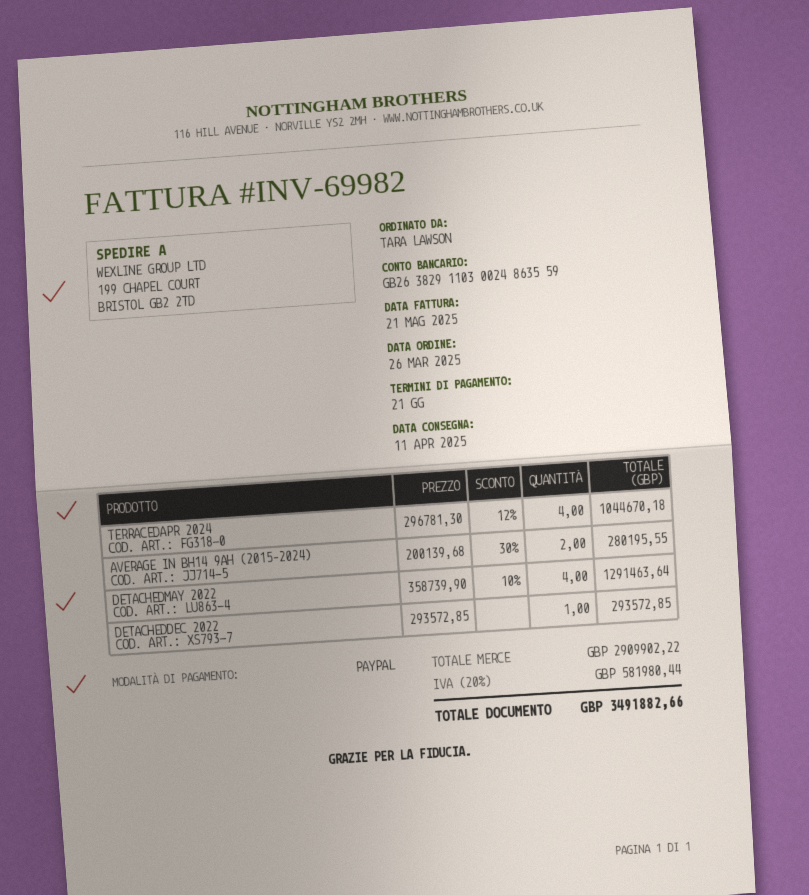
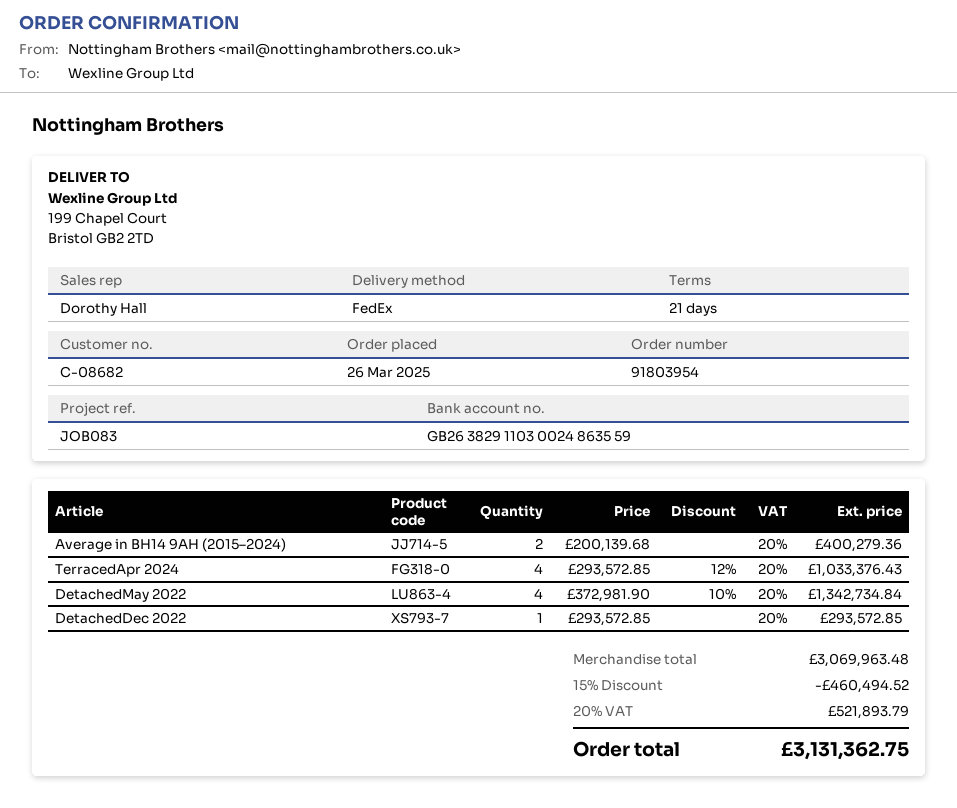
TERRACEDAPR 2024: 4 x 296781.30 - 12% = 1044670.18 -> 4 x 293572.85 - 12% = 1033376.43
AVERAGE IN BH14 9AH (2015–2024): 2 x 200139.68 - 30% = 280195.55 -> 2 x 200139.68 = 400279.36
DETACHEDMAY 2022: 4 x 358739.90 - 10% = 1291463.64 -> 4 x 372981.90 - 10% = 1342734.84
subtotal: 2909902.22 -> 3069963.48
discount: none -> 15% = 460494.52
tax: 20% = 581980.44 -> 20% = 521893.79
total: 3491882.66 -> 3131362.75

